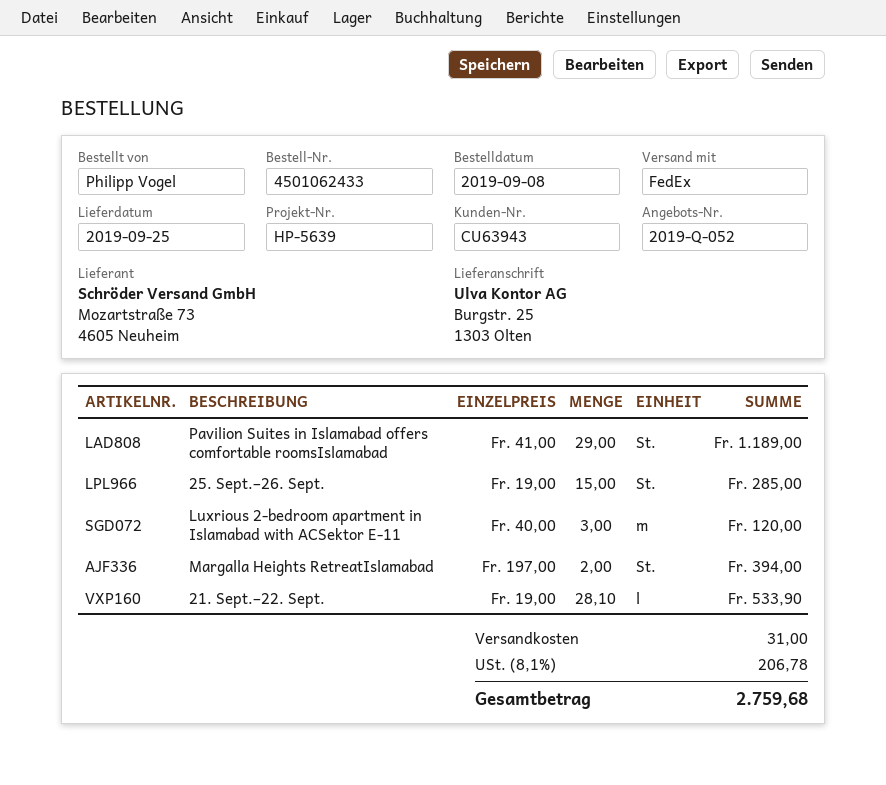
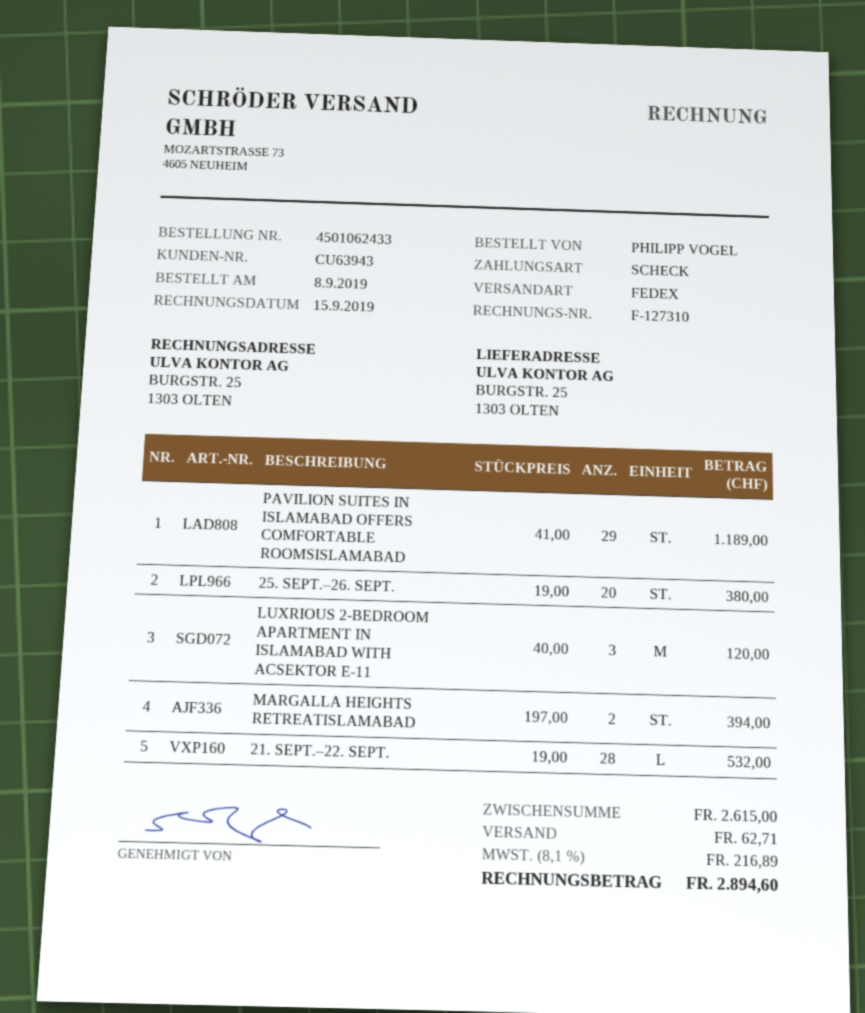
25. Sept.–26. Sept.: 15 x 19.00 = 285.00 -> 20 x 19.00 = 380.00
21. Sept.–22. Sept.: 28.1 x 19.00 = 533.90 -> 28 x 19.00 = 532.00
shipping: 31.00 -> 62.71
tax: 8.1% = 206.78 -> 8.1% = 216.89
total: 2759.68 -> 2894.60

